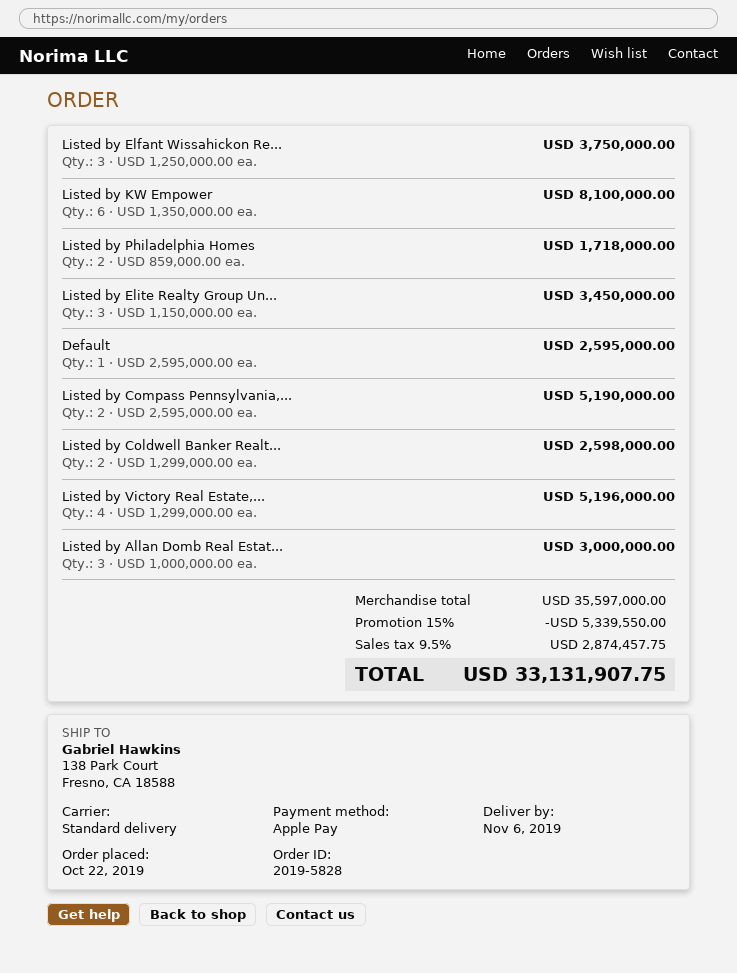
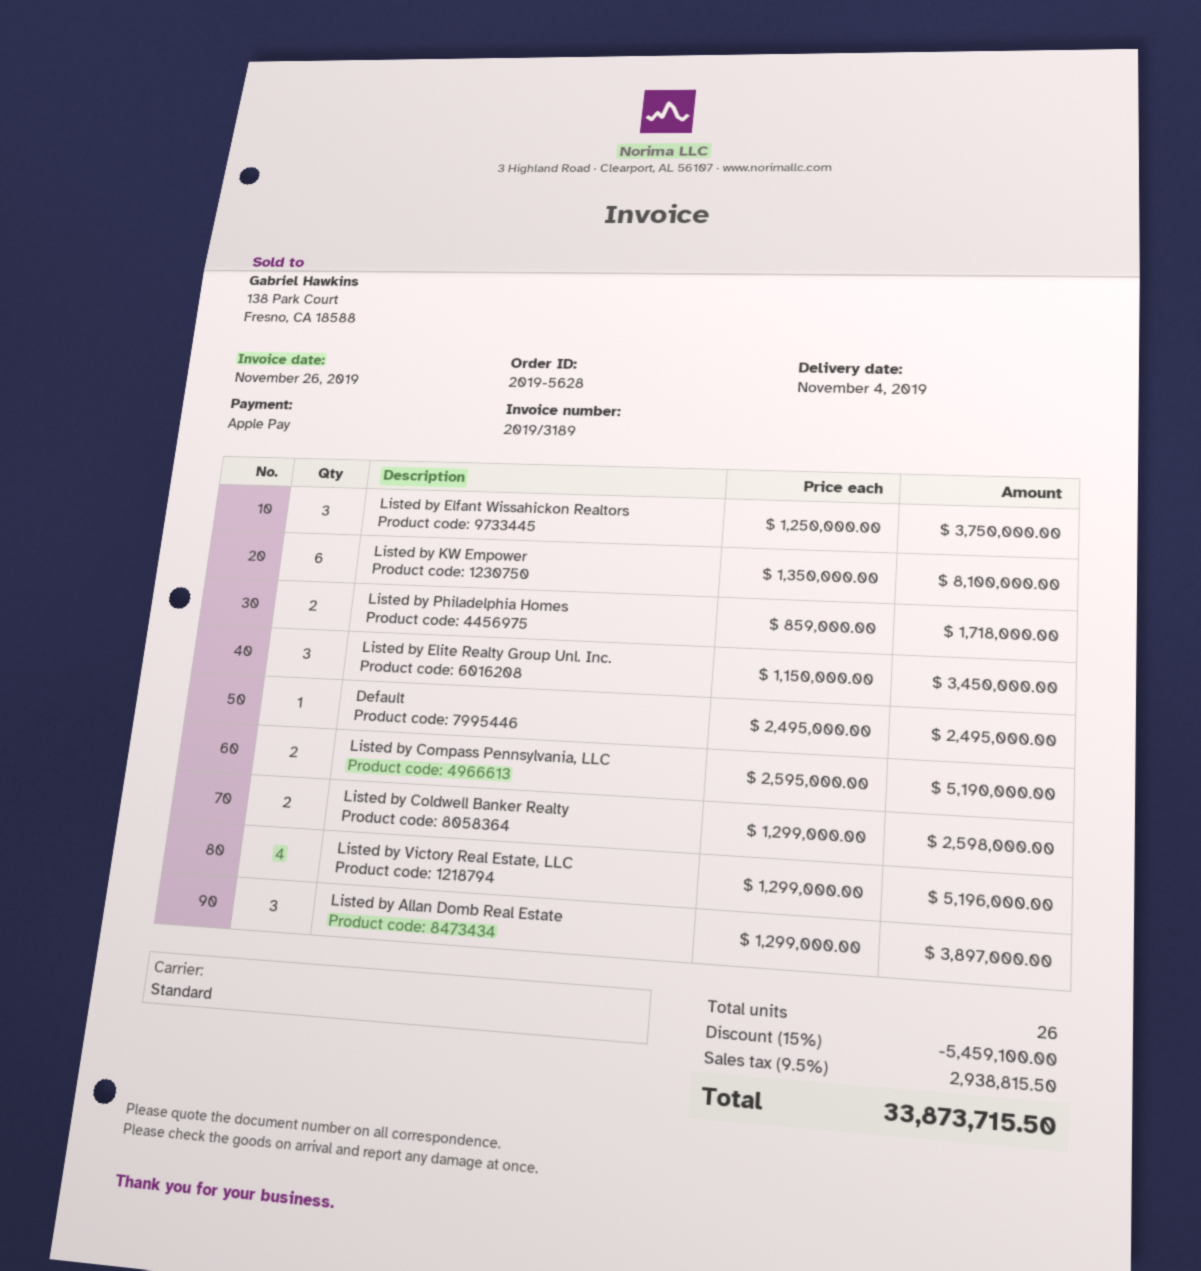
order number: 2019-5828 -> 2019-5628
delivery date: 2019-11-06 -> 2019-11-04
Default: 1 x 2595000.00 = 2595000.00 -> 1 x 2495000.00 = 2495000.00
Listed by Allan Domb Real Estat...: 3 x 1000000.00 = 3000000.00 -> 3 x 1299000.00 = 3897000.00
discount: 15% = 5339550.00 -> 15% = 5459100.00
tax: 9.5% = 2874457.75 -> 9.5% = 2938815.50
total: 33131907.75 -> 33873715.50

